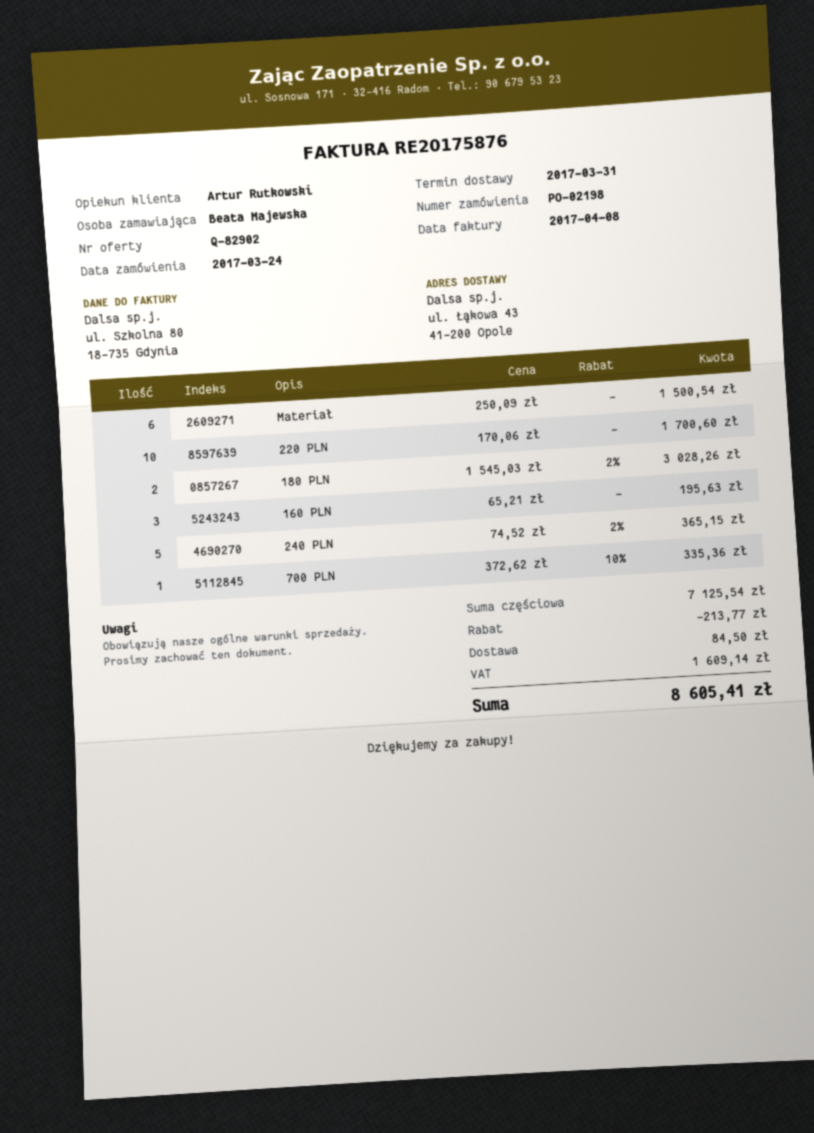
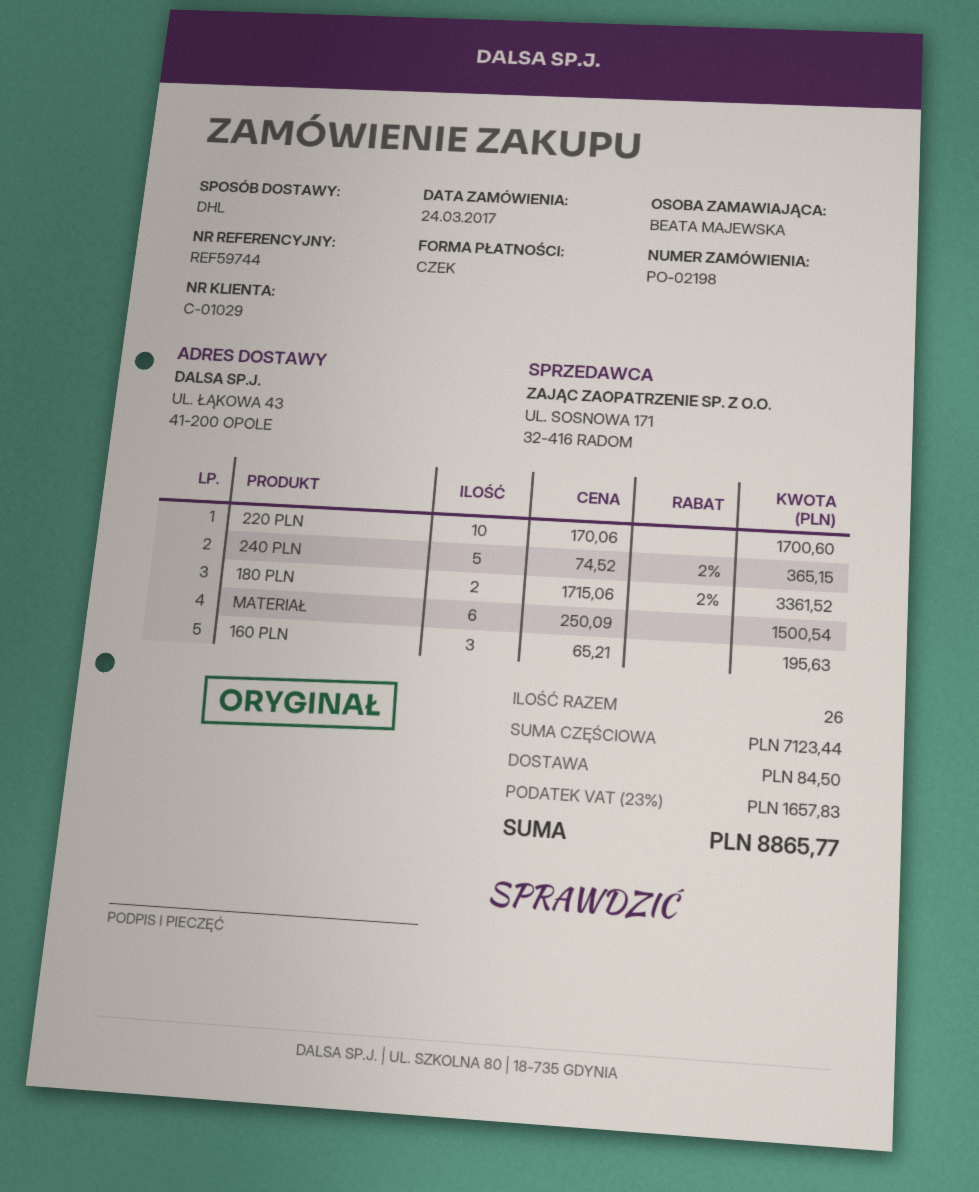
180 PLN: 2 x 1545.03 - 2% = 3028.26 -> 2 x 1715.06 - 2% = 3361.52
700 PLN: 1 x 372.62 - 10% = 335.36 -> none
subtotal: 7125.54 -> 7123.44
discount: 213.77 -> none
tax: 1609.14 -> 1657.83
total: 8605.41 -> 8865.77

